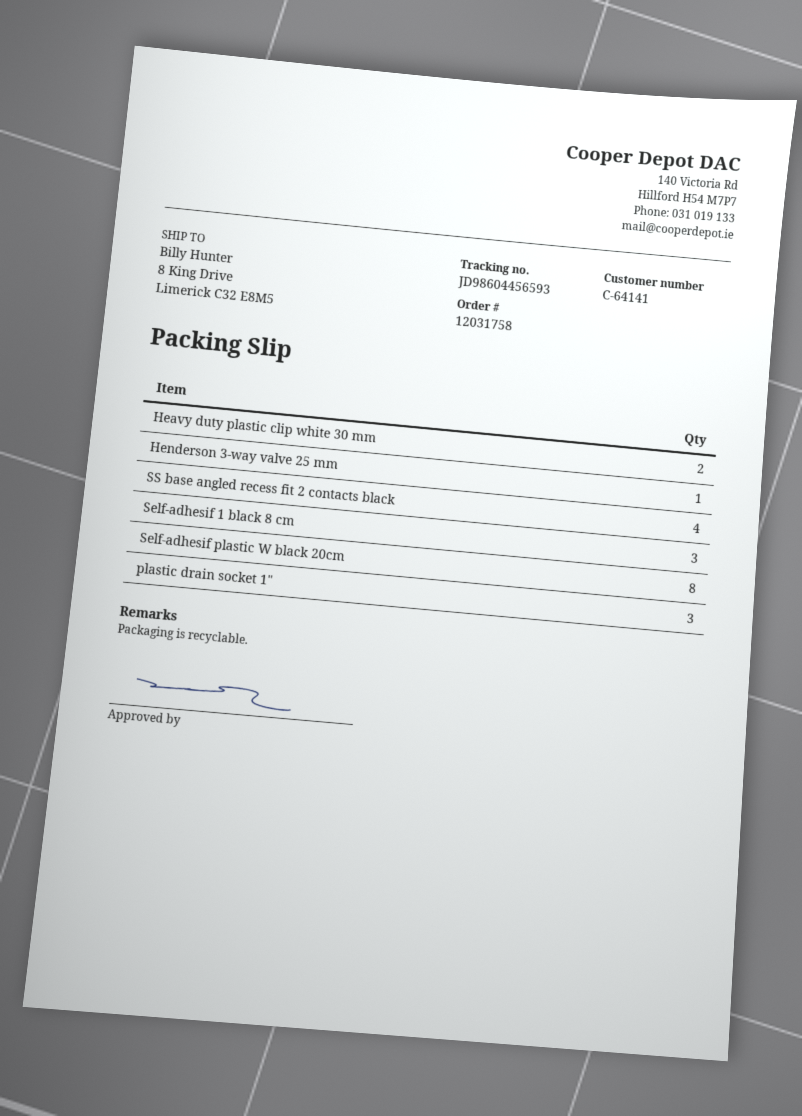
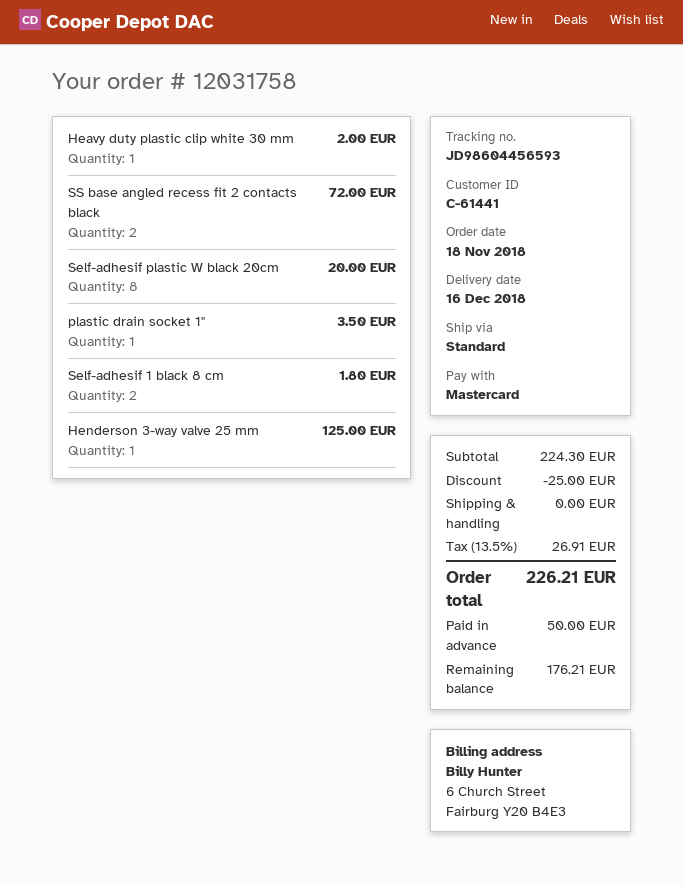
customer number: C-64141 -> C-61441
Heavy duty plastic clip white 30 mm: 2 -> 1
SS base angled recess fit 2 contacts black: 4 -> 2
Self-adhesif 1 black 8 cm: 3 -> 2
plastic drain socket 1": 3 -> 1

